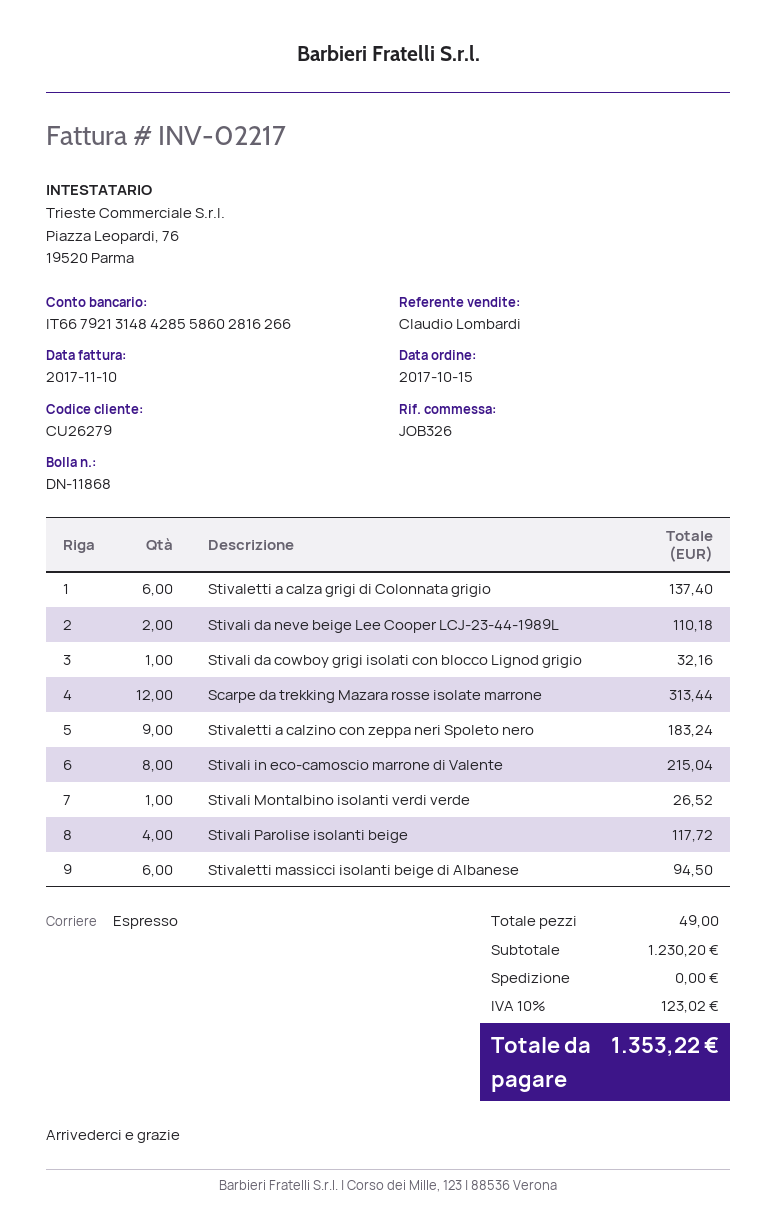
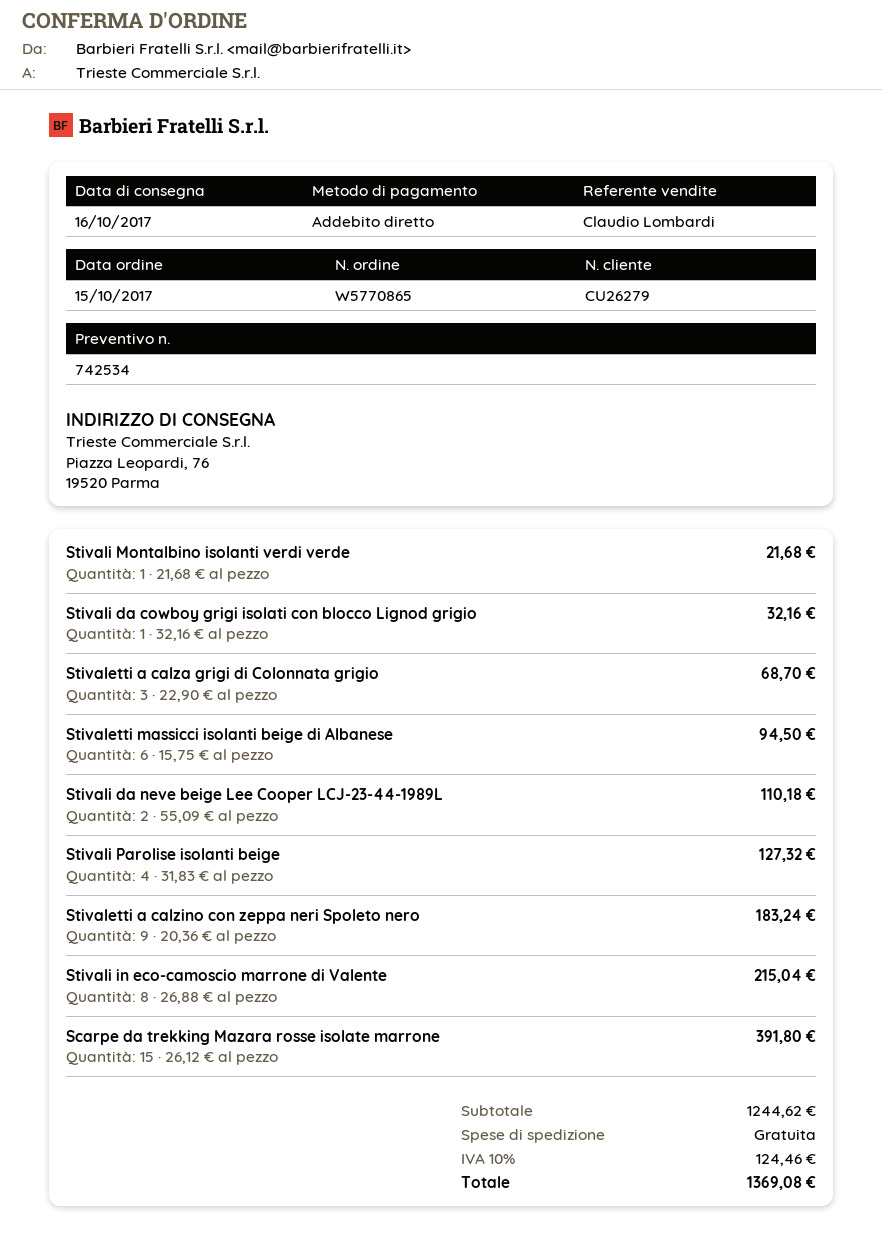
Stivaletti a calza grigi di Colonnata grigio: 6 for 137.40 -> 3 for 68.70
Scarpe da trekking Mazara rosse isolate marrone: 12 for 313.44 -> 15 for 391.80
Stivali Montalbino isolanti verdi verde: 1 for 26.52 -> 1 for 21.68
Stivali Parolise isolanti beige: 4 for 117.72 -> 4 for 127.32
subtotal: 1230.20 -> 1244.62
tax: 10% = 123.02 -> 10% = 124.46
total: 1353.22 -> 1369.08

